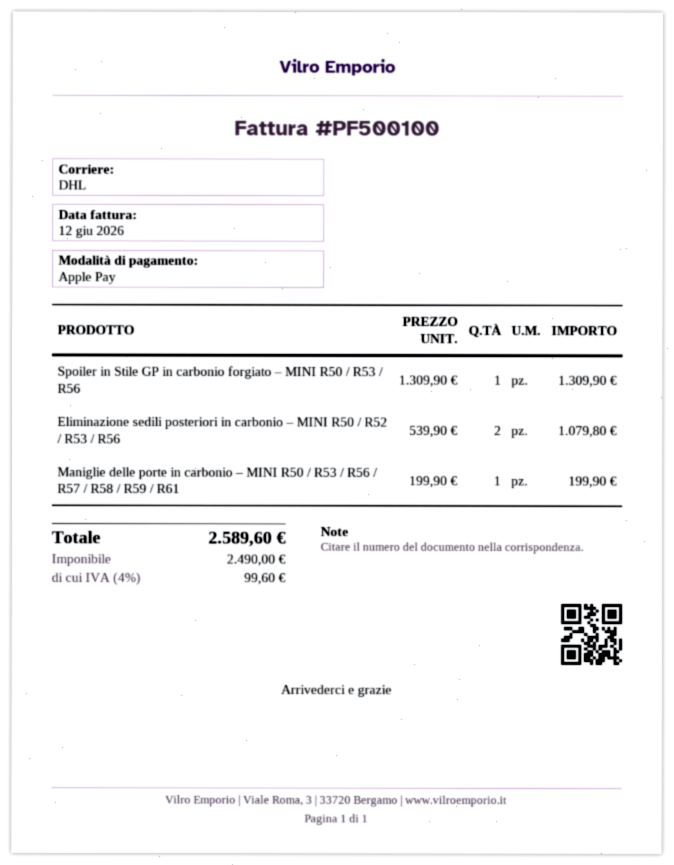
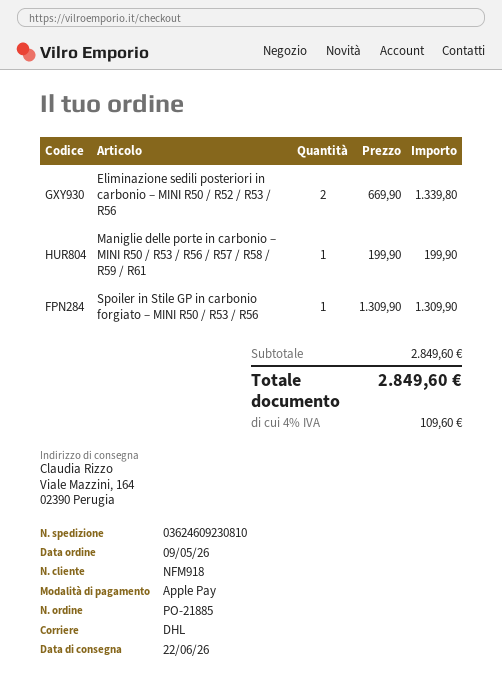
Eliminazione sedili posteriori in carbonio – MINI R50 / R52 / R53 / R56: 2 x 539.90 = 1079.80 -> 2 x 669.90 = 1339.80
tax: 4% = 99.60 -> 4% = 109.60
total: 2589.60 -> 2849.60

